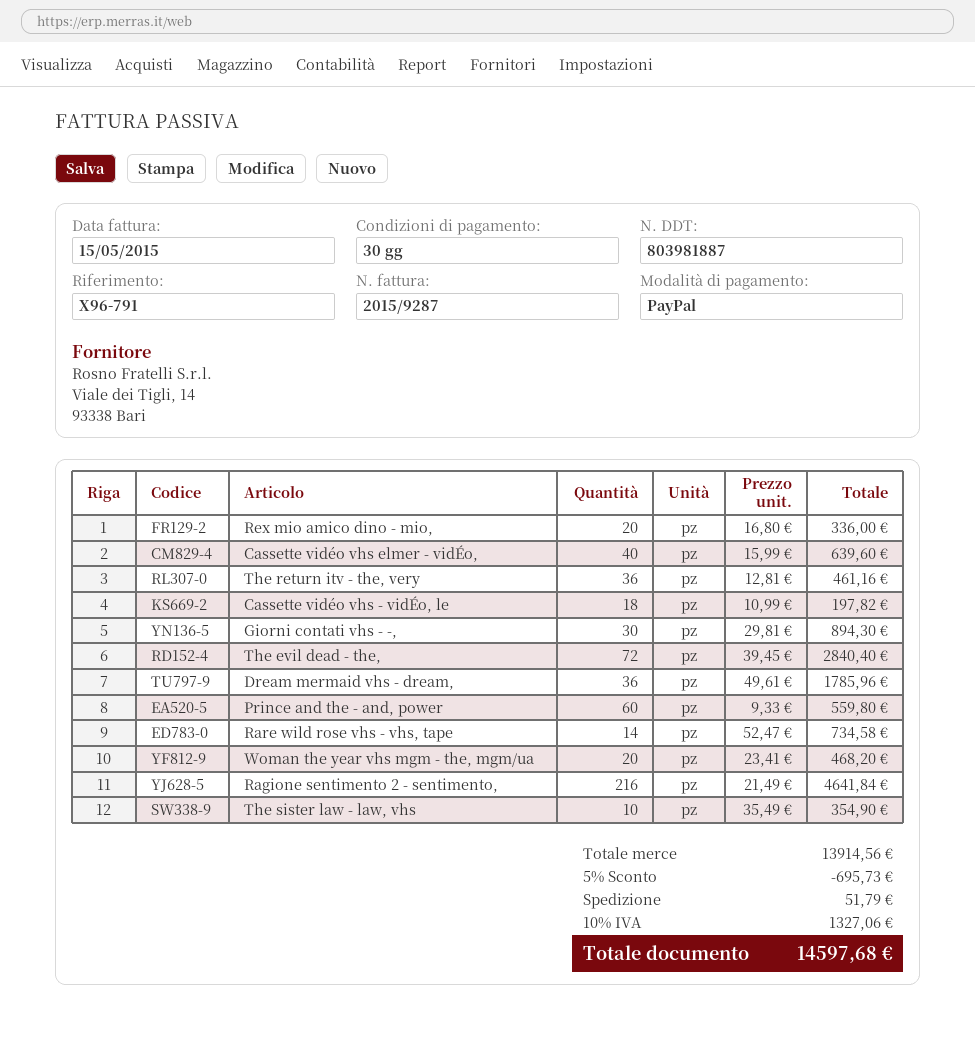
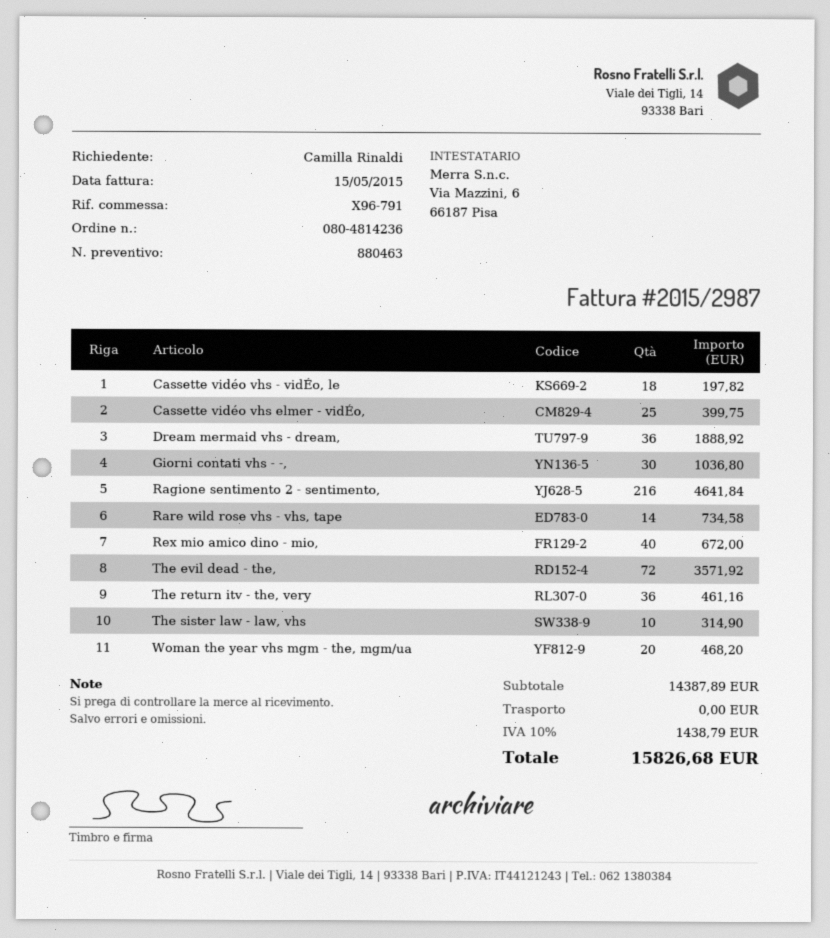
invoice number: 2015/9287 -> 2015/2987
Rex mio amico dino - mio,: 20 for 336.00 -> 40 for 672.00
Cassette vidéo vhs elmer - vidÉo,: 40 for 639.60 -> 25 for 399.75
Giorni contati vhs - -,: 30 for 894.30 -> 30 for 1036.80
The evil dead - the,: 72 for 2840.40 -> 72 for 3571.92
Dream mermaid vhs - dream,: 36 for 1785.96 -> 36 for 1888.92
Prince and the - and, power: 60 for 559.80 -> none
The sister law - law, vhs: 10 for 354.90 -> 10 for 314.90
subtotal: 13914.56 -> 14387.89
discount: 5% = 695.73 -> none
shipping: 51.79 -> 0.00
tax: 10% = 1327.06 -> 10% = 1438.79
total: 14597.68 -> 15826.68

